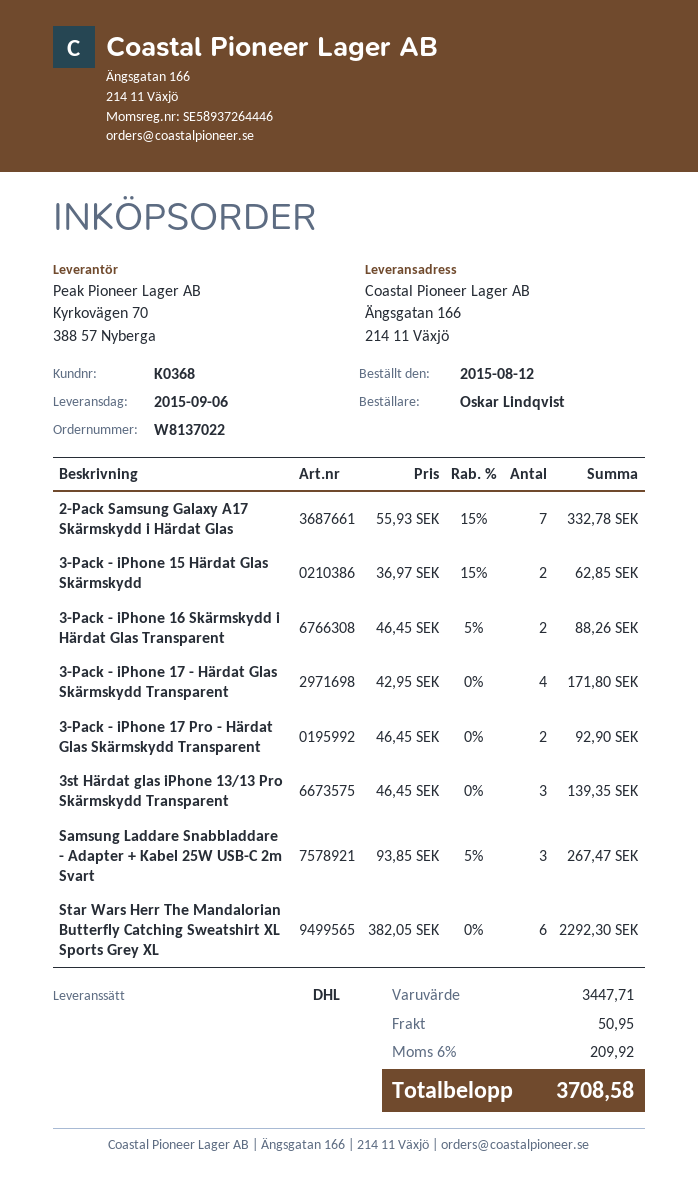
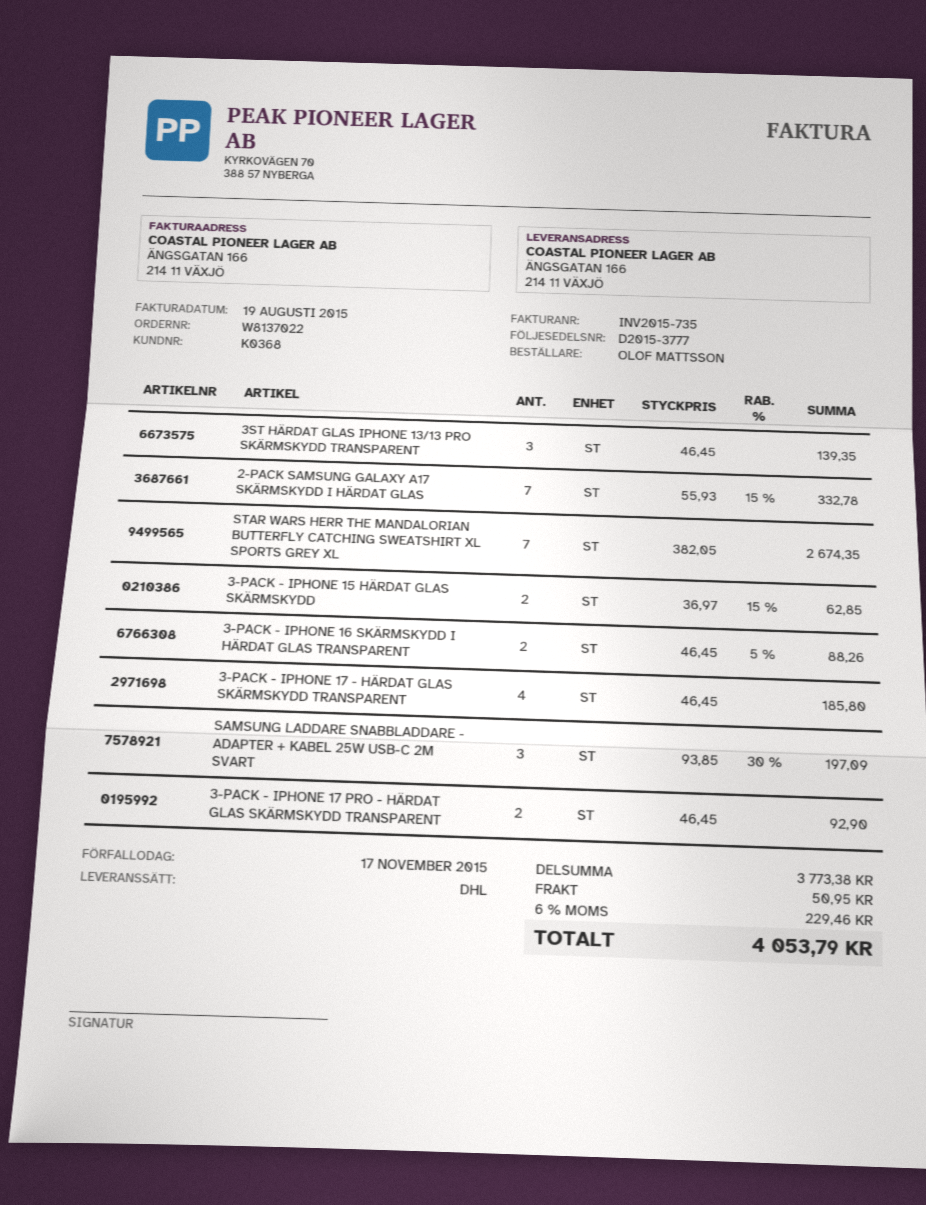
ordered by: Oskar Lindqvist -> OLOF MATTSSON
3-Pack - iPhone 17 - Härdat Glas Skärmskydd Transparent: 4 x 42.95 = 171.80 -> 4 x 46.45 = 185.80
Samsung Laddare Snabbladdare - Adapter + Kabel 25W USB-C 2m Svart: 3 x 93.85 - 5% = 267.47 -> 3 x 93.85 - 30% = 197.09
Star Wars Herr The Mandalorian Butterfly Catching Sweatshirt XL Sports Grey XL: 6 x 382.05 = 2292.30 -> 7 x 382.05 = 2674.35
subtotal: 3447.71 -> 3773.38
tax: 6% = 209.92 -> 6% = 229.46
total: 3708.58 -> 4053.79

